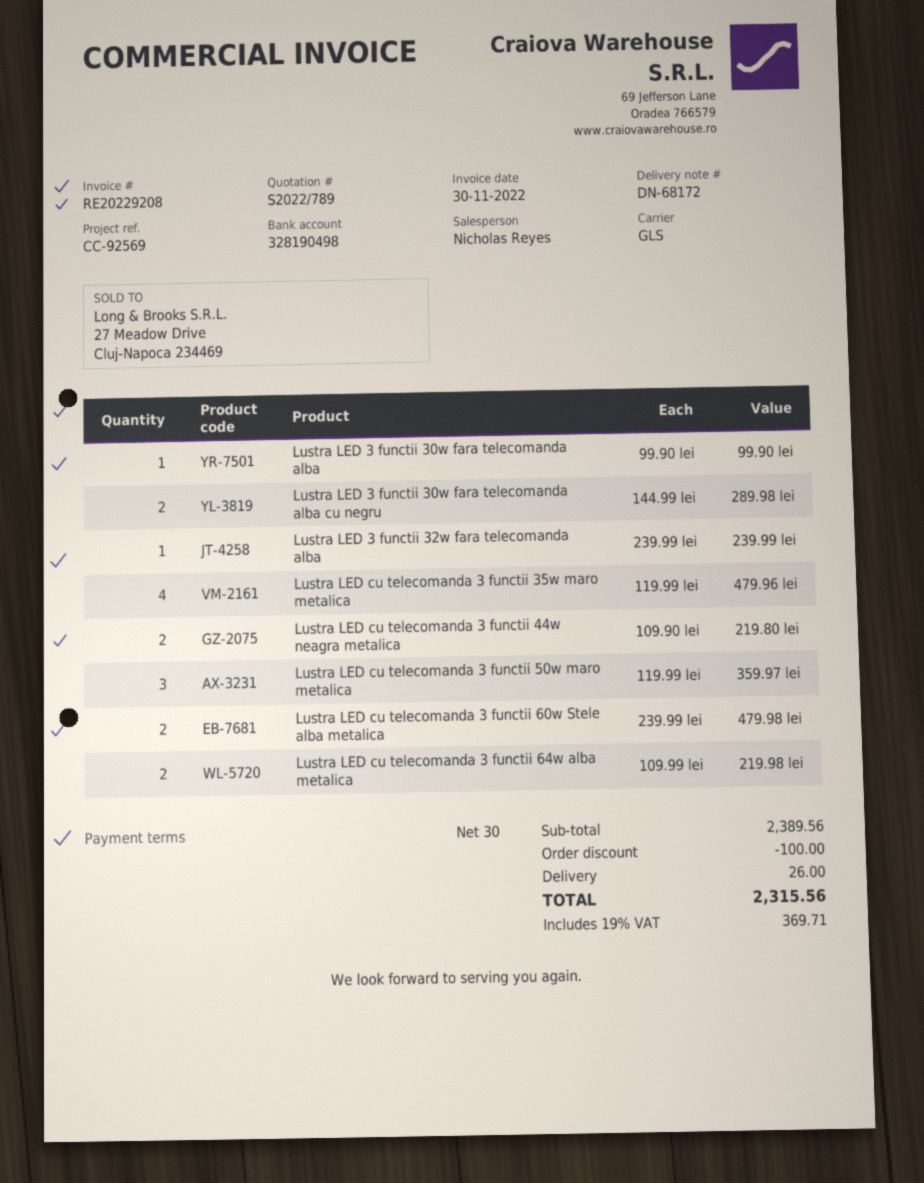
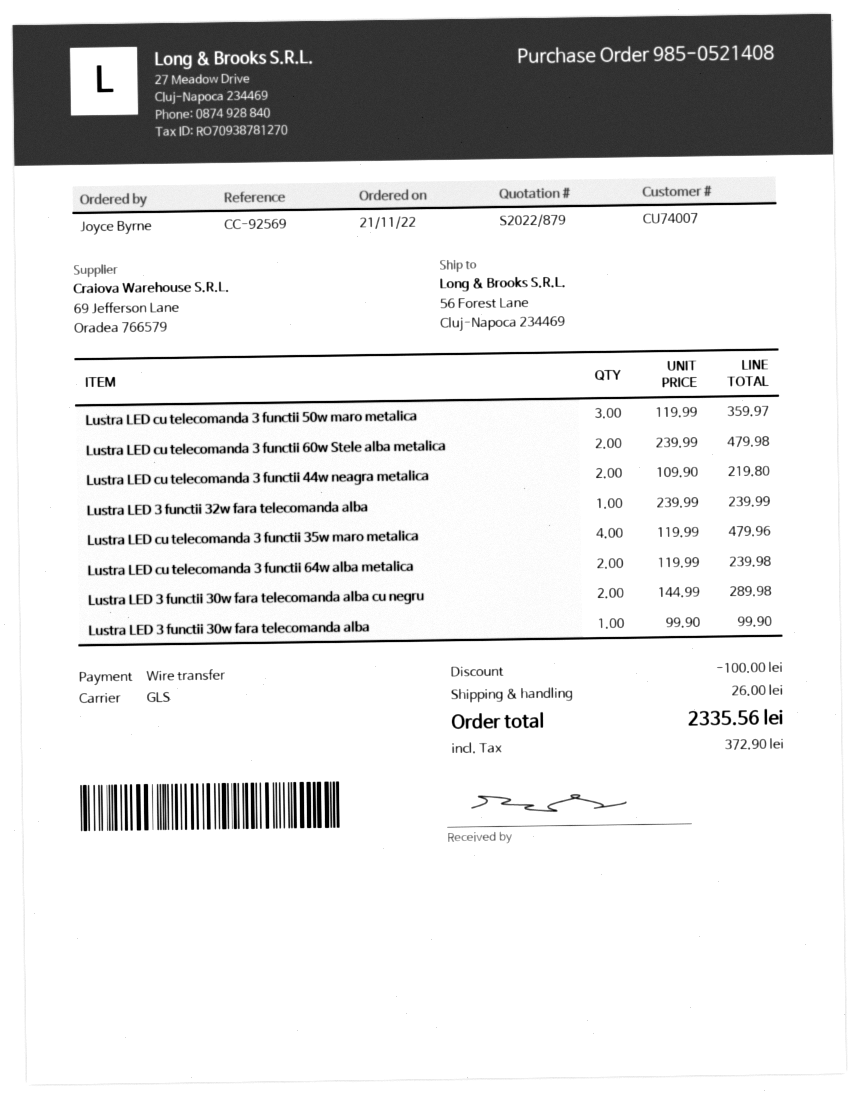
quote number: S2022/789 -> S2022/879
Lustra LED cu telecomanda 3 functii 64w alba metalica: 2 x 109.99 = 219.98 -> 2 x 119.99 = 239.98
tax: 369.71 -> 372.90
total: 2315.56 -> 2335.56

